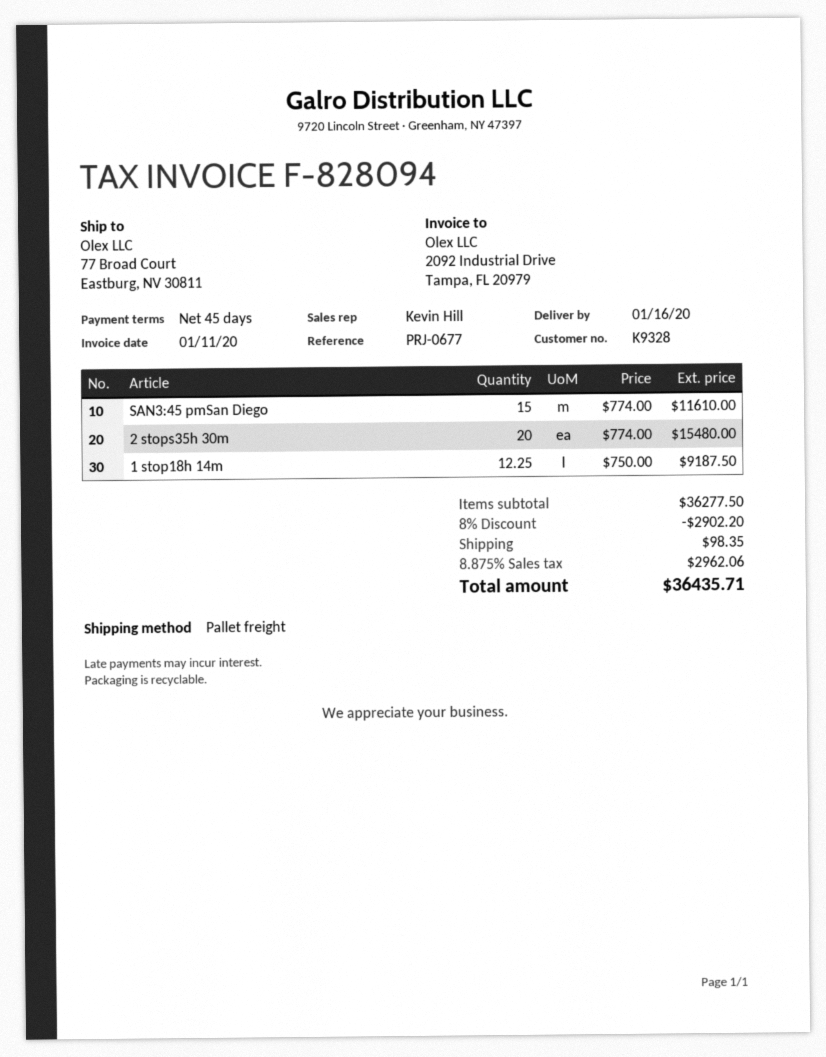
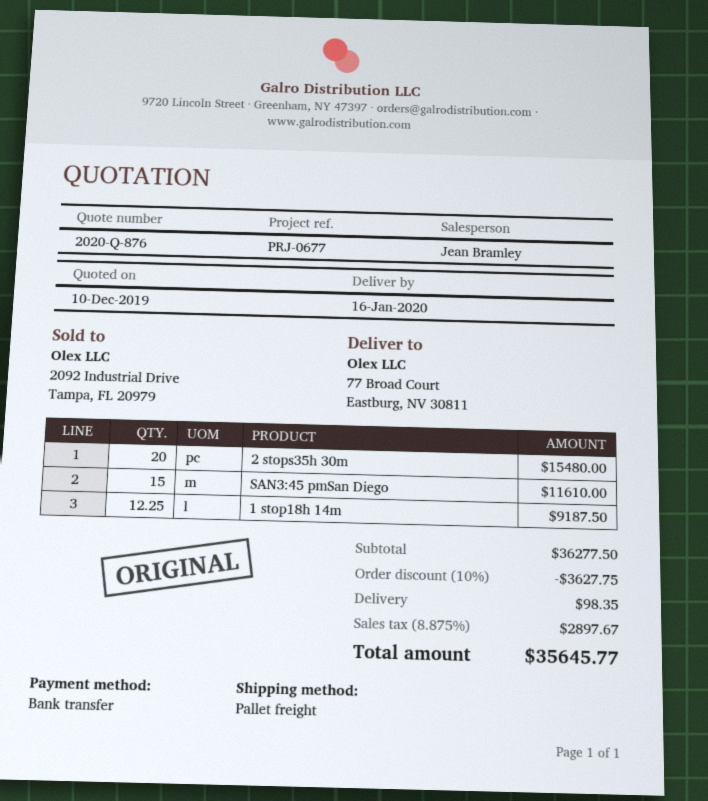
sales rep: Kevin Hill -> Jean Bramley
discount: 8% = 2902.20 -> 10% = 3627.75
tax: 8.875% = 2962.06 -> 8.875% = 2897.67
total: 36435.71 -> 35645.77

